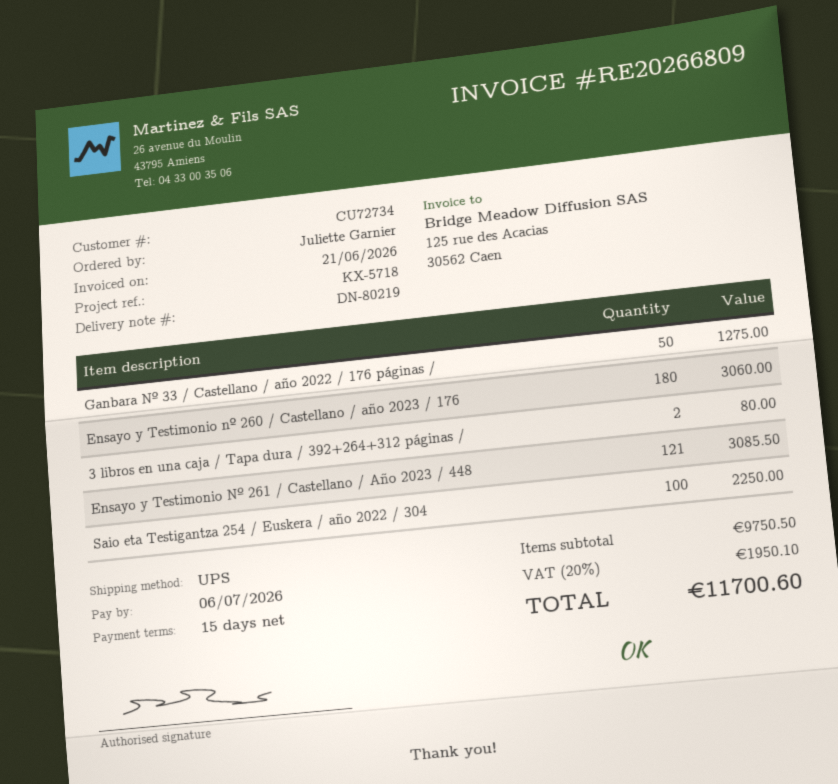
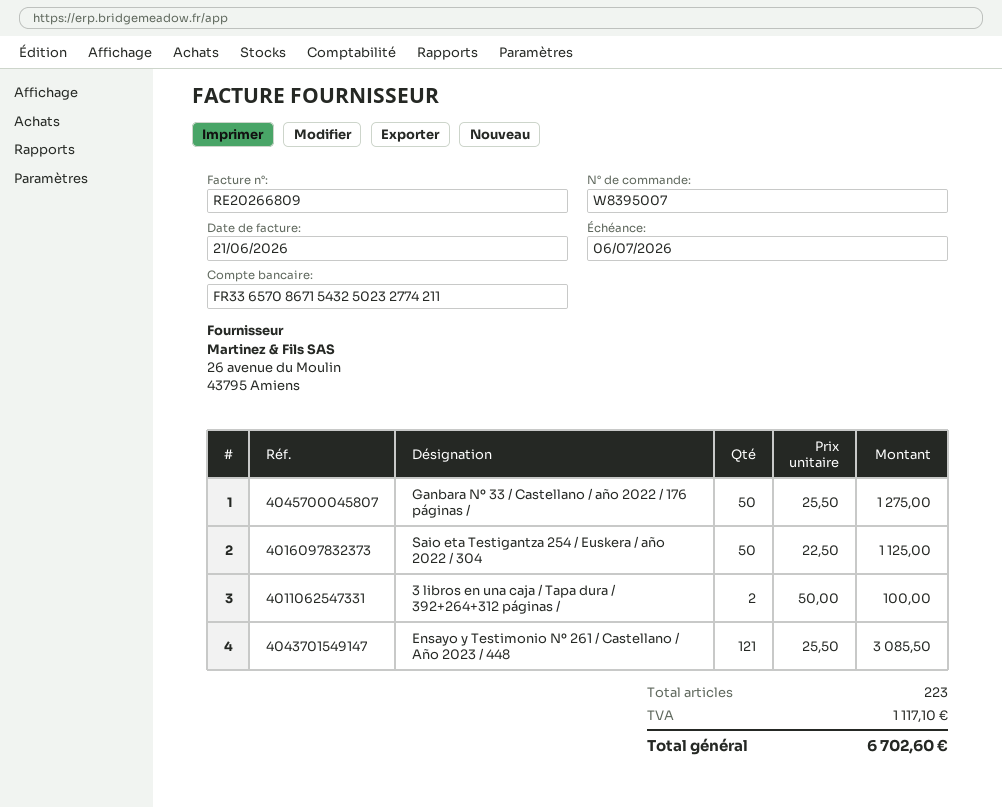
Ensayo y Testimonio nº 260 / Castellano / año 2023 / 176: 180 for 3060.00 -> none
3 libros en una caja / Tapa dura / 392+264+312 páginas /: 2 for 80.00 -> 2 for 100.00
Saio eta Testigantza 254 / Euskera / año 2022 / 304: 100 for 2250.00 -> 50 for 1125.00
tax: 1950.10 -> 1117.10
total: 11700.60 -> 6702.60

